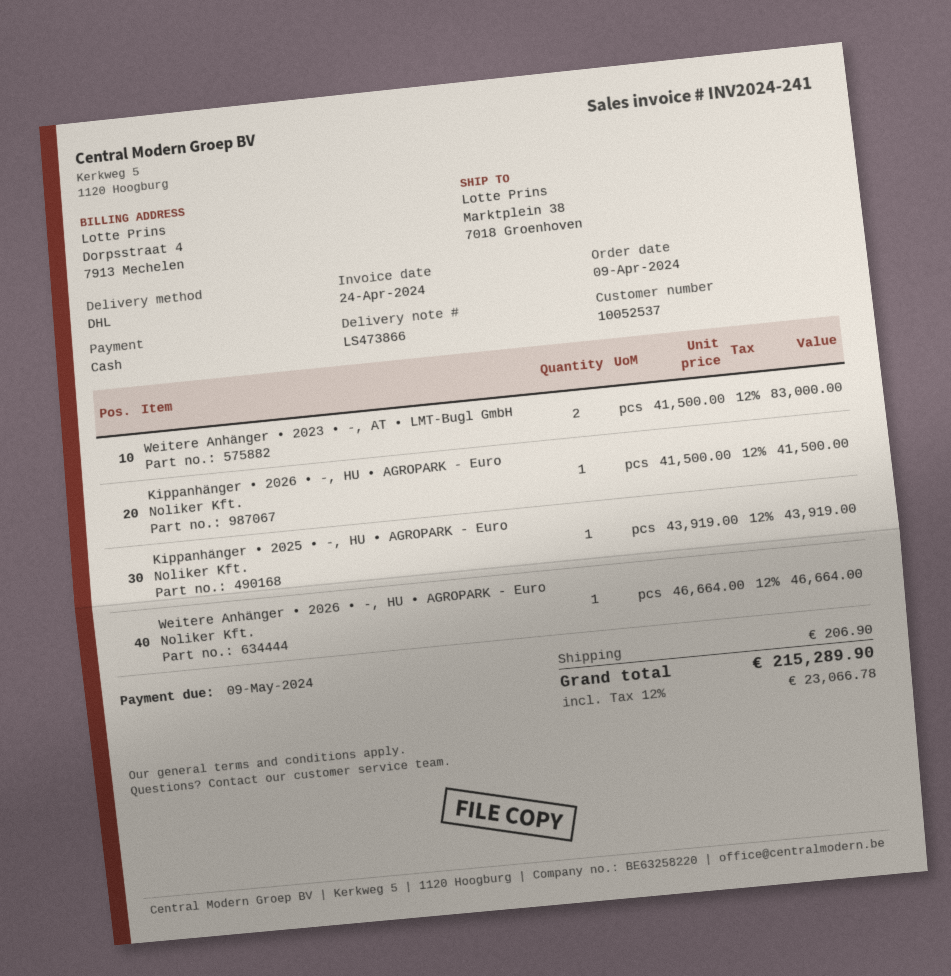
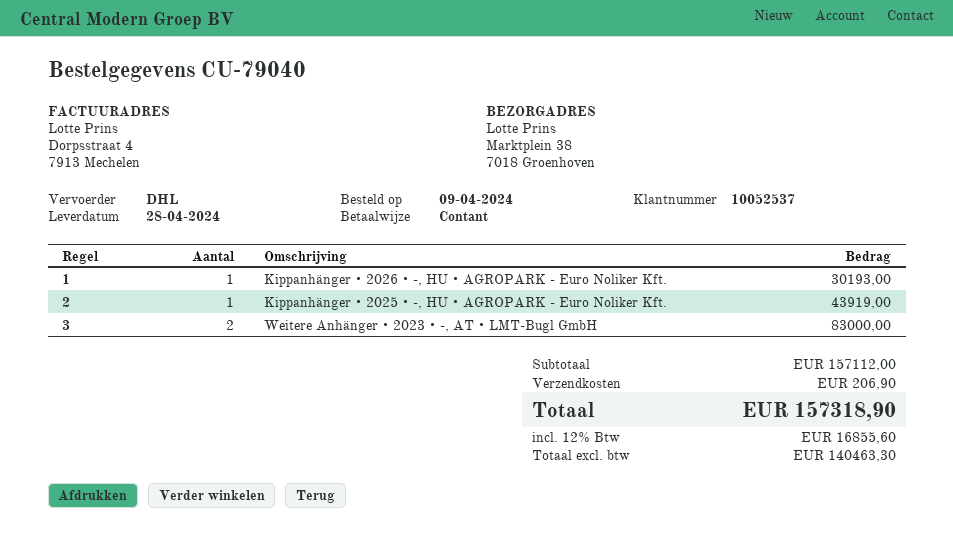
Kippanhänger • 2026 • -, HU • AGROPARK - Euro Noliker Kft.: 1 for 41500.00 -> 1 for 30193.00
Weitere Anhänger • 2026 • -, HU • AGROPARK - Euro Noliker Kft.: 1 for 46664.00 -> none
tax: 12% = 23066.78 -> 12% = 16855.60
total: 215289.90 -> 157318.90

